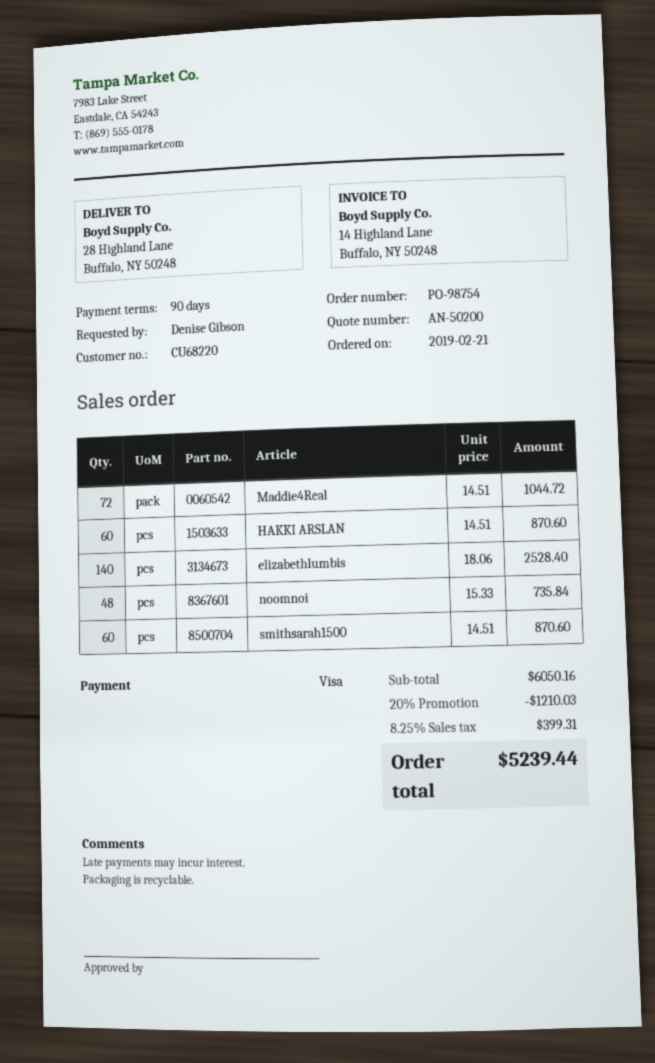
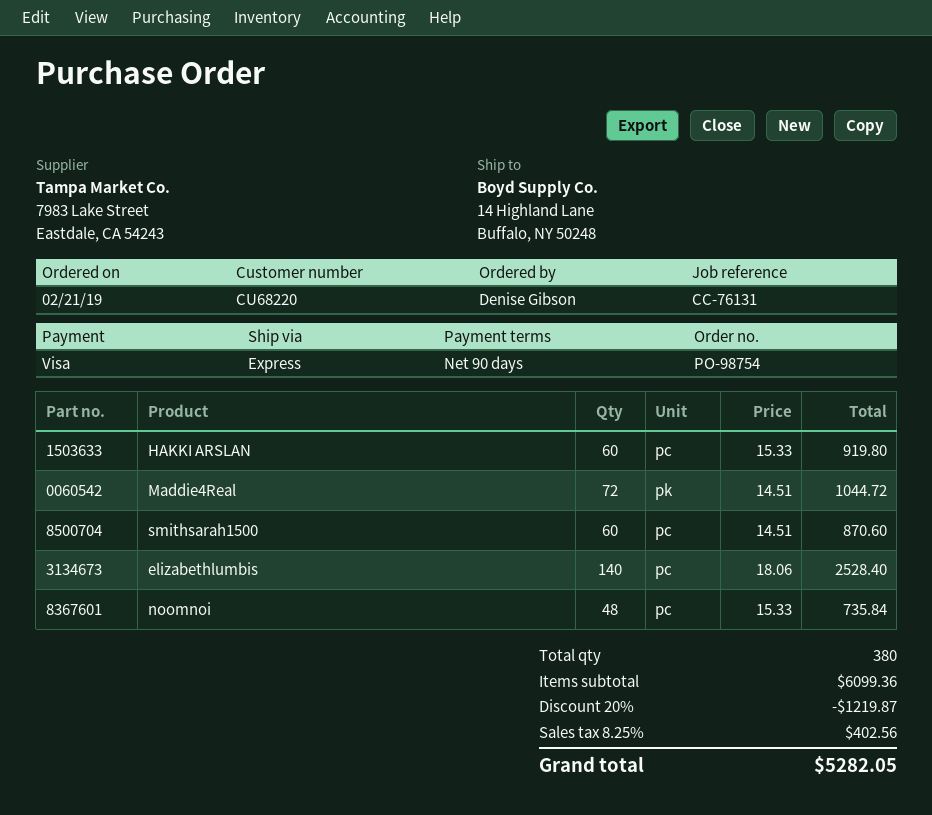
ship to: 28 Highland Lane, Buffalo, NY 50248 -> 14 Highland Lane, Buffalo, NY 50248
HAKKI ARSLAN: 60 x 14.51 = 870.60 -> 60 x 15.33 = 919.80
subtotal: 6050.16 -> 6099.36
discount: 20% = 1210.03 -> 20% = 1219.87
tax: 8.25% = 399.31 -> 8.25% = 402.56
total: 5239.44 -> 5282.05

